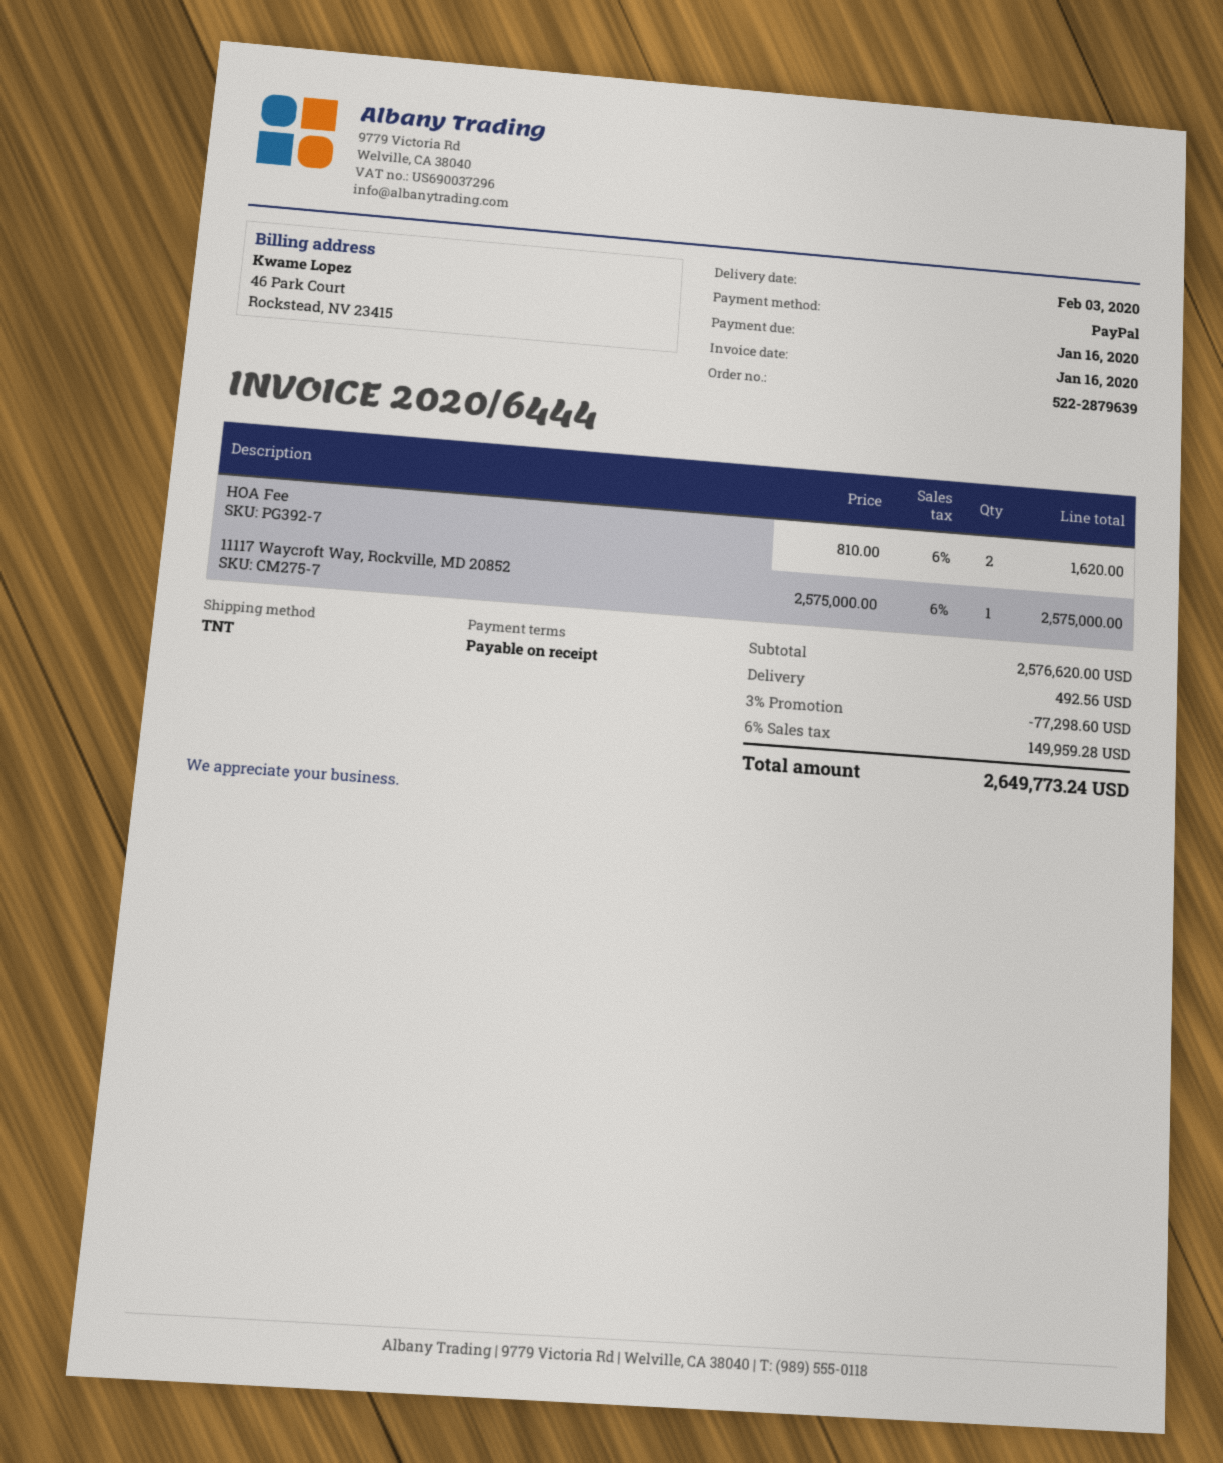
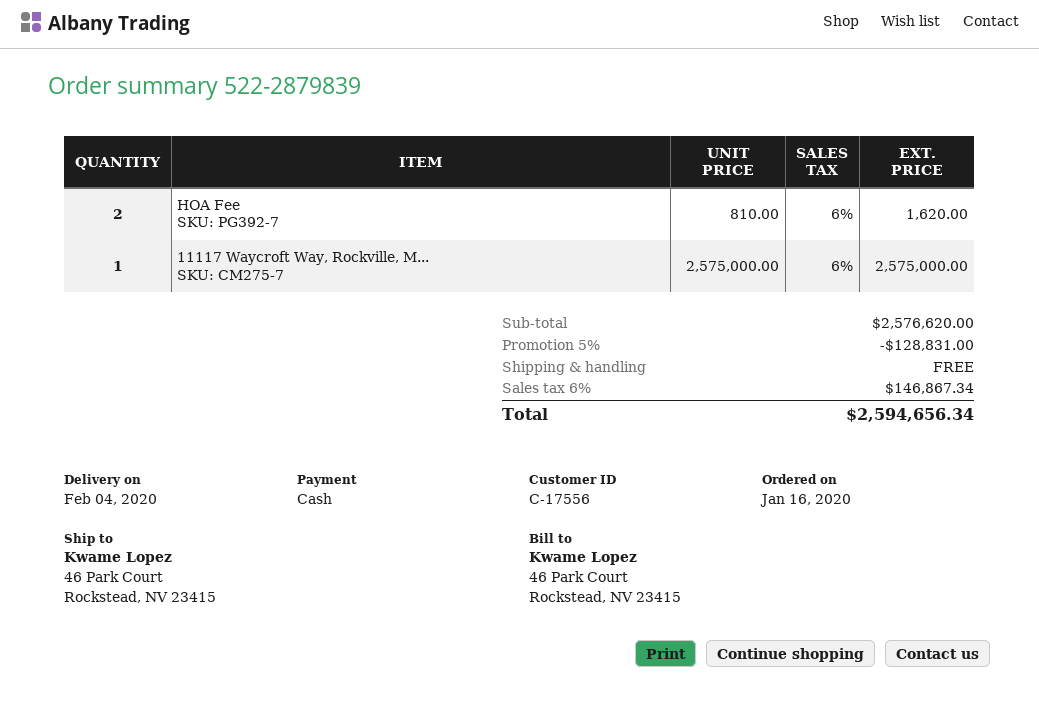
order number: 522-2879639 -> 522-2879839
delivery date: 2020-02-03 -> 2020-02-04
payment method: PayPal -> cash
discount: 3% = 77298.60 -> 5% = 128831.00
shipping: 492.56 -> 0.00
tax: 6% = 149959.28 -> 6% = 146867.34
total: 2649773.24 -> 2594656.34

